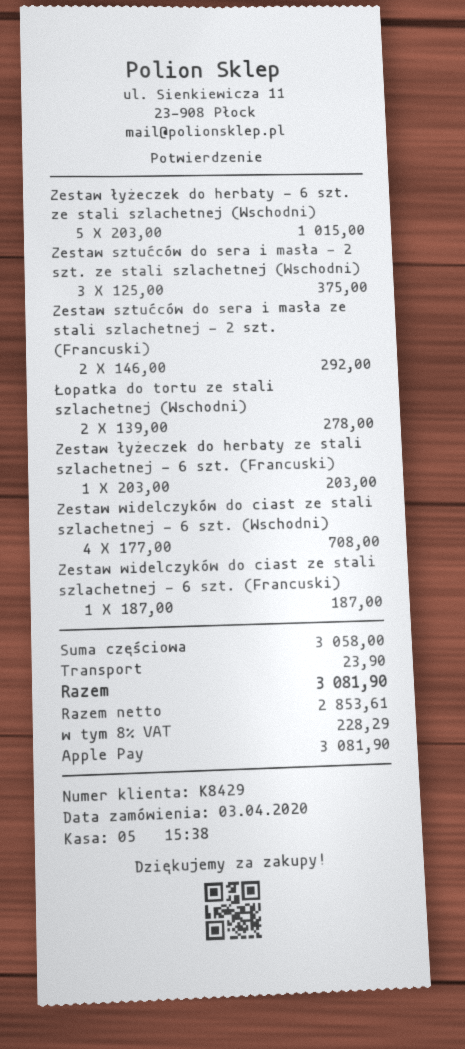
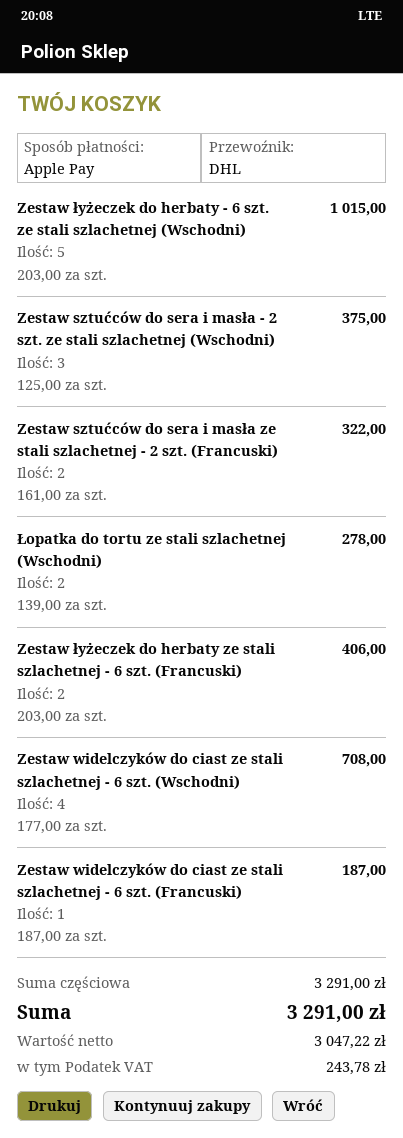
Zestaw sztućców do sera i masła ze stali szlachetnej - 2 szt. (Francuski): 2 x 146.00 = 292.00 -> 2 x 161.00 = 322.00
Zestaw łyżeczek do herbaty ze stali szlachetnej - 6 szt. (Francuski): 1 x 203.00 = 203.00 -> 2 x 203.00 = 406.00
subtotal: 3058.00 -> 3291.00
shipping: 23.90 -> none
net: 2853.61 -> 3047.22
tax: 228.29 -> 243.78
total: 3081.90 -> 3291.00

